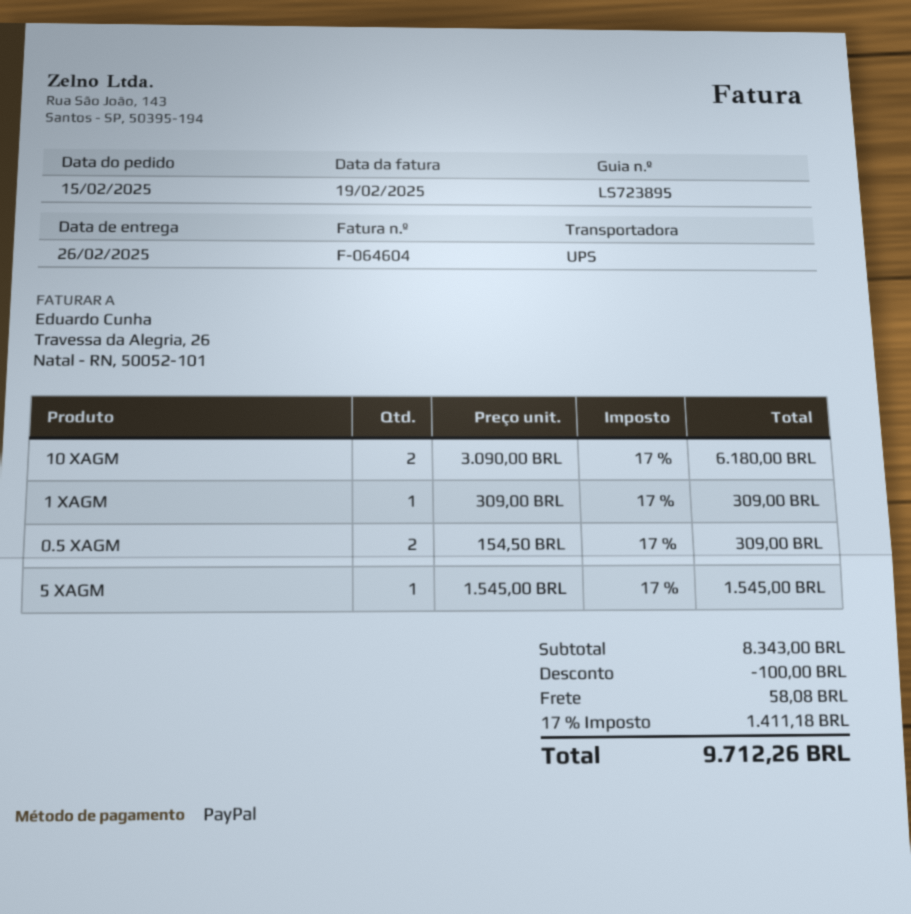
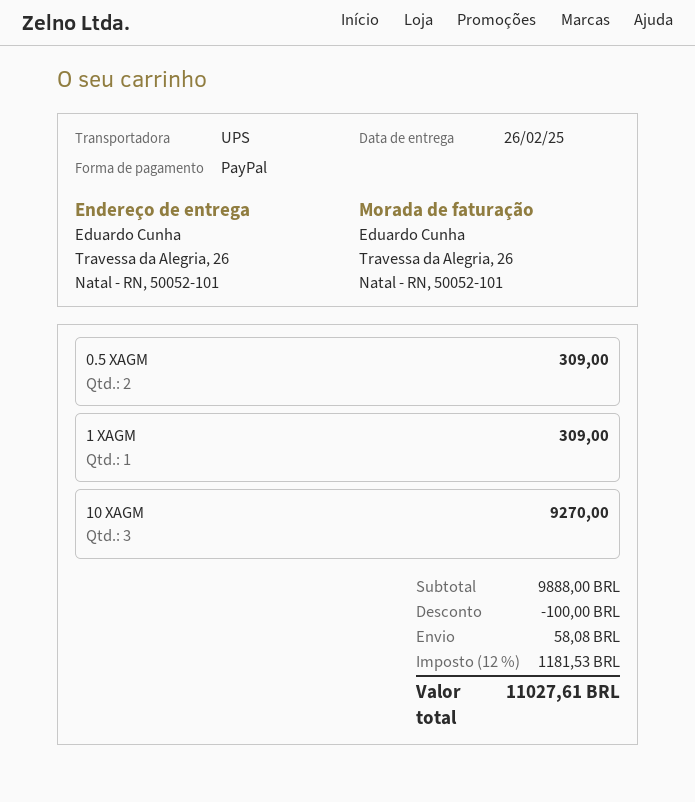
10 XAGM: 2 for 6180.00 -> 3 for 9270.00
5 XAGM: 1 for 1545.00 -> none
subtotal: 8343.00 -> 9888.00
tax: 17% = 1411.18 -> 12% = 1181.53
total: 9712.26 -> 11027.61

